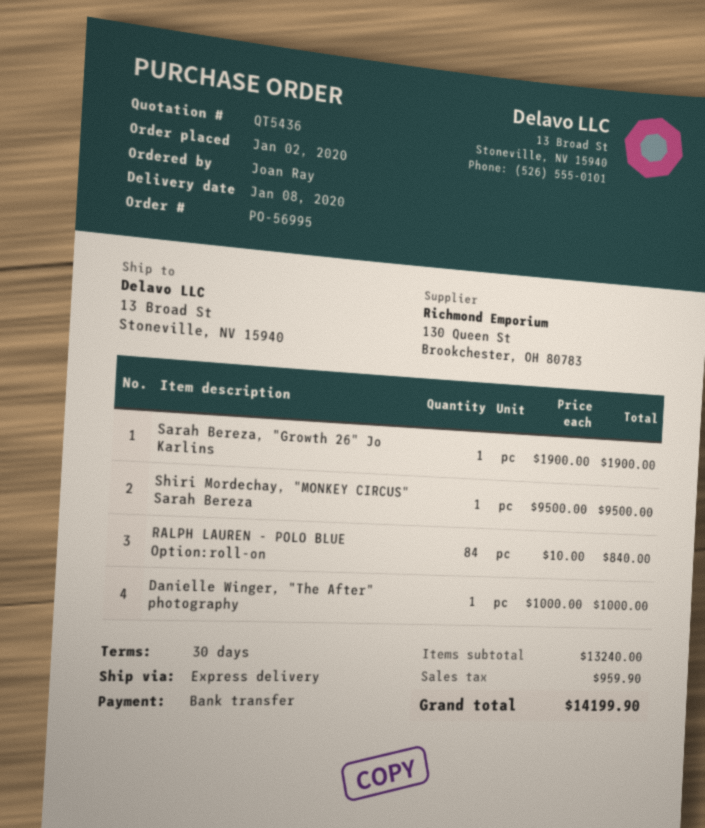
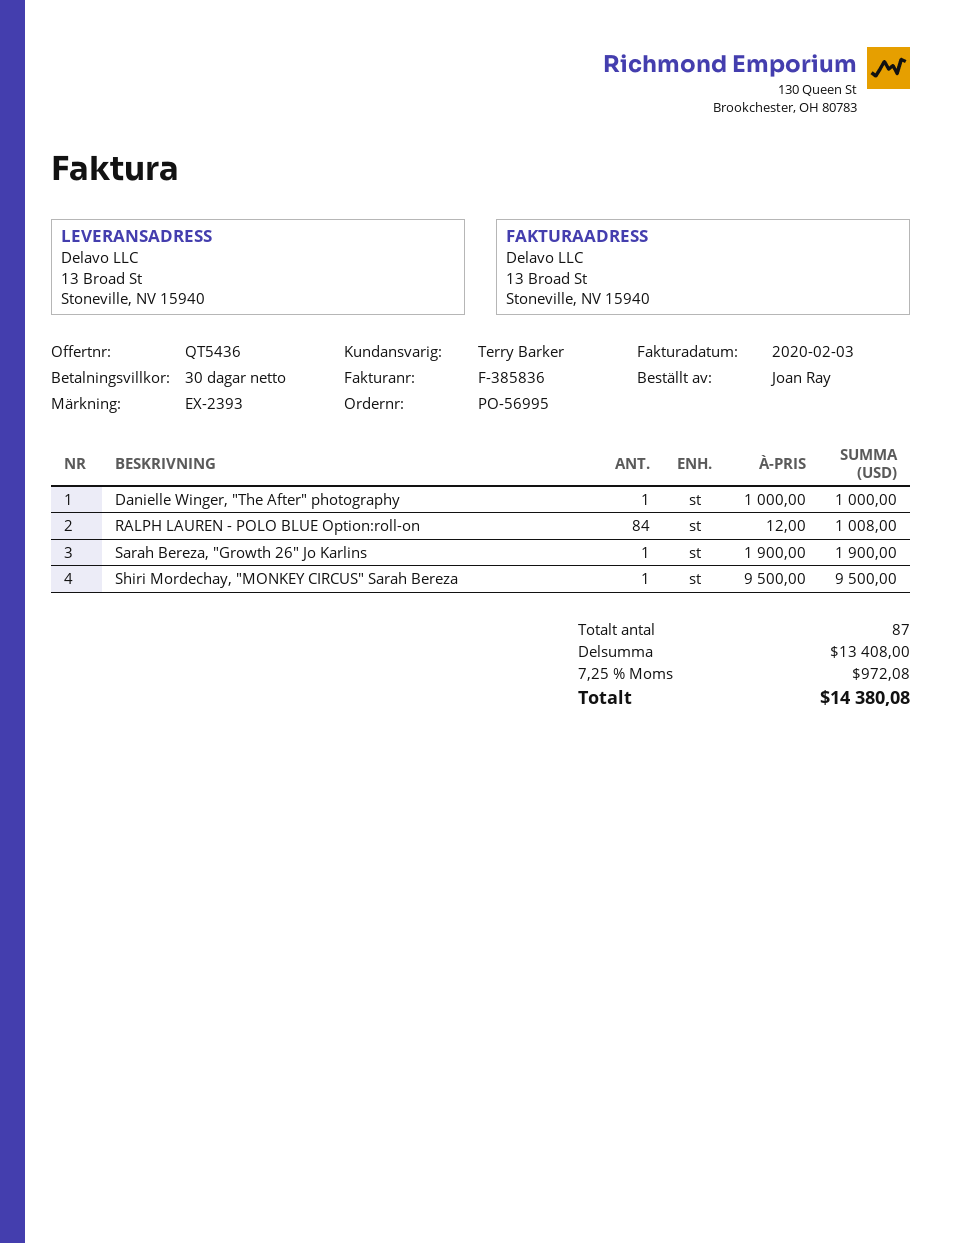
RALPH LAUREN - POLO BLUE Option:roll-on: 84 x 10.00 = 840.00 -> 84 x 12.00 = 1008.00
subtotal: 13240.00 -> 13408.00
tax: 959.90 -> 972.08
total: 14199.90 -> 14380.08

